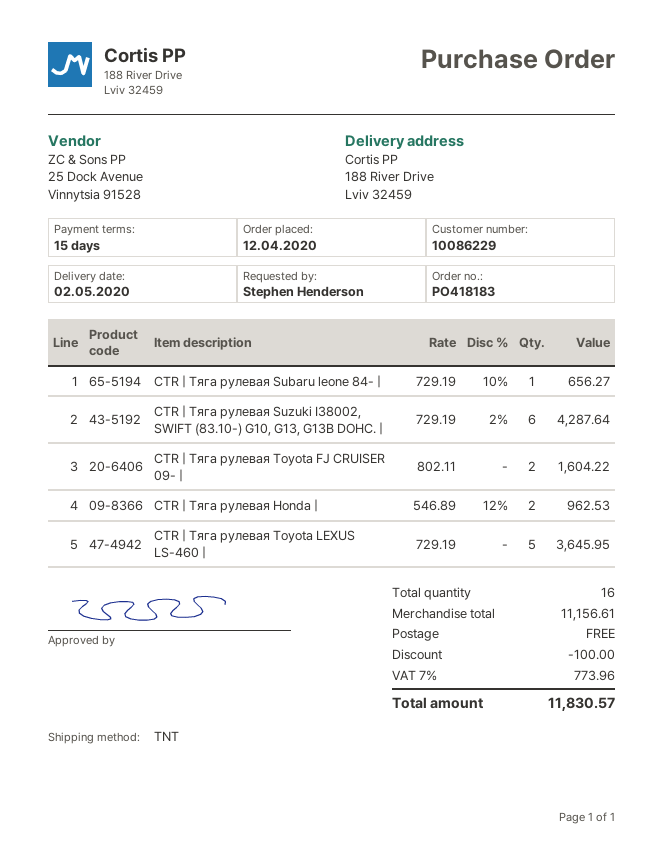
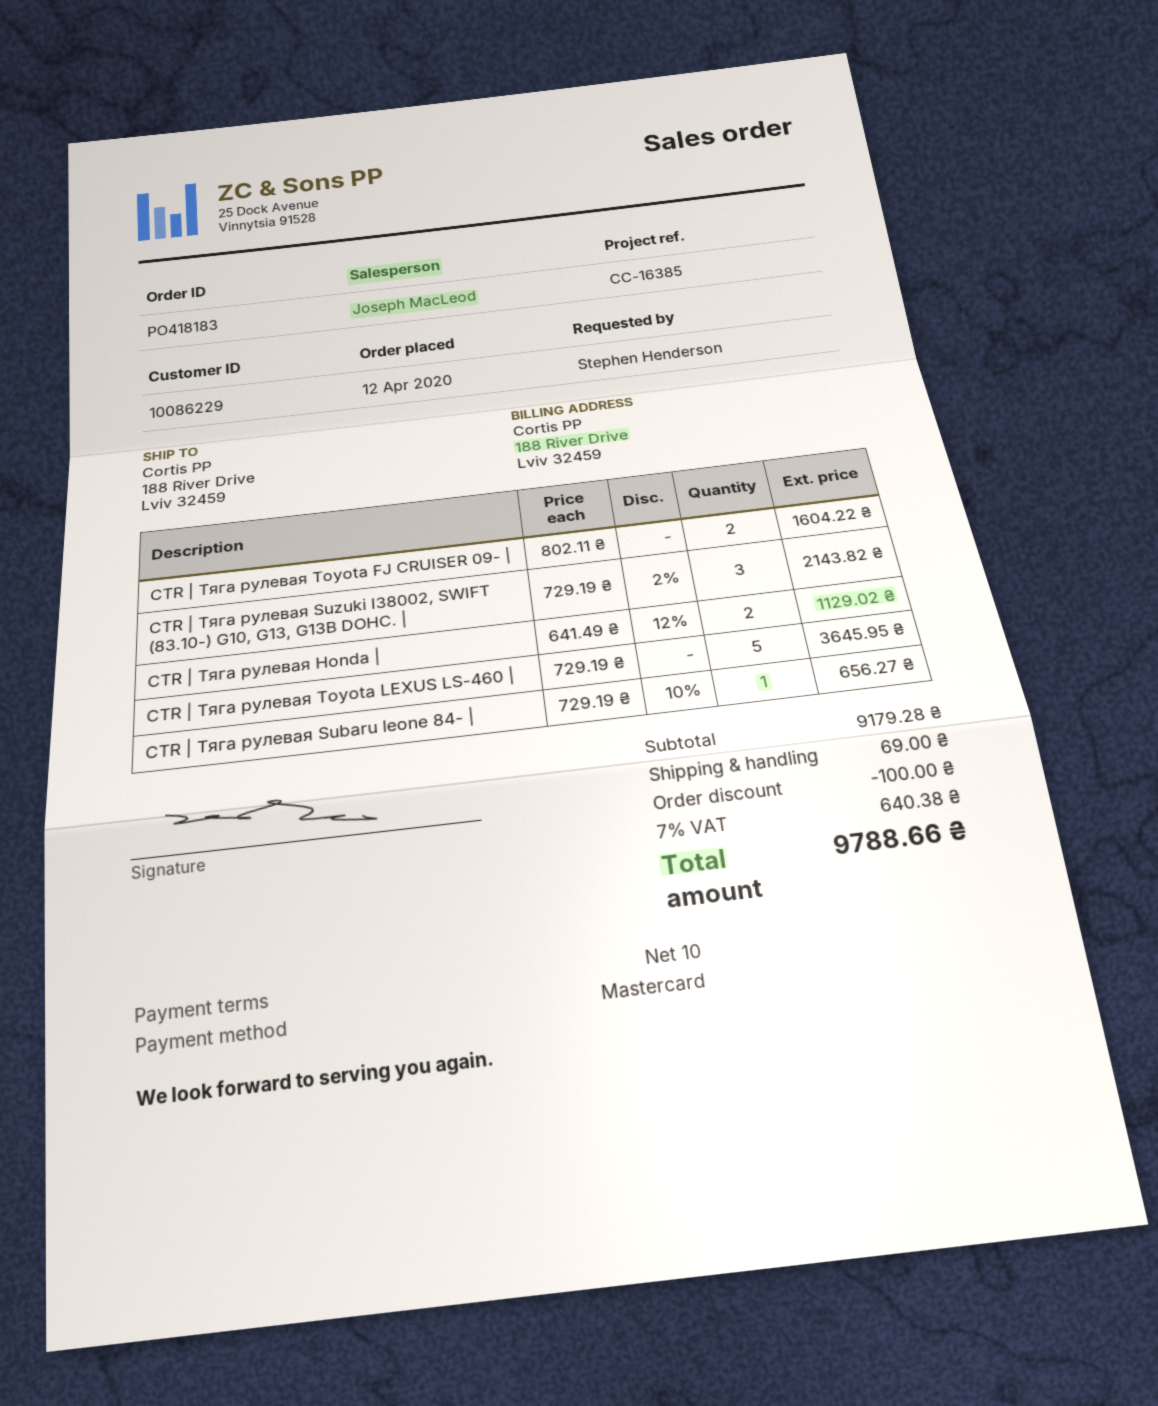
payment terms: 15 days -> 10 days
CTR | Тяга рулевая Suzuki I38002, SWIFT (83.10-) G10, G13, G13B DOHC. |: 6 x 729.19 - 2% = 4287.64 -> 3 x 729.19 - 2% = 2143.82
CTR | Тяга рулевая Honda |: 2 x 546.89 - 12% = 962.53 -> 2 x 641.49 - 12% = 1129.02
subtotal: 11156.61 -> 9179.28
shipping: 0.00 -> 69.00
tax: 7% = 773.96 -> 7% = 640.38
total: 11830.57 -> 9788.66

